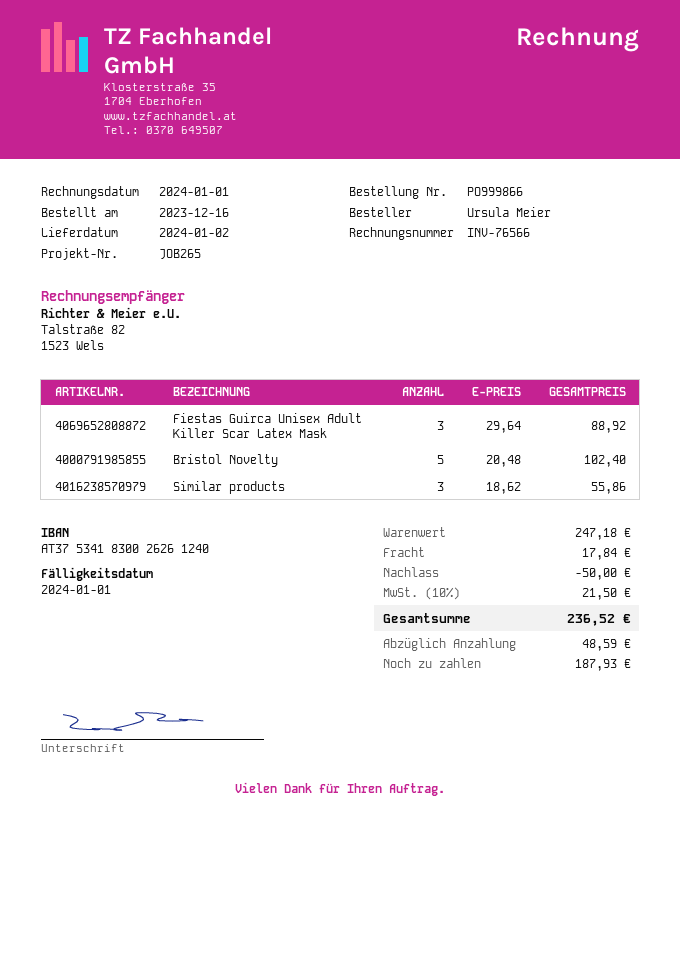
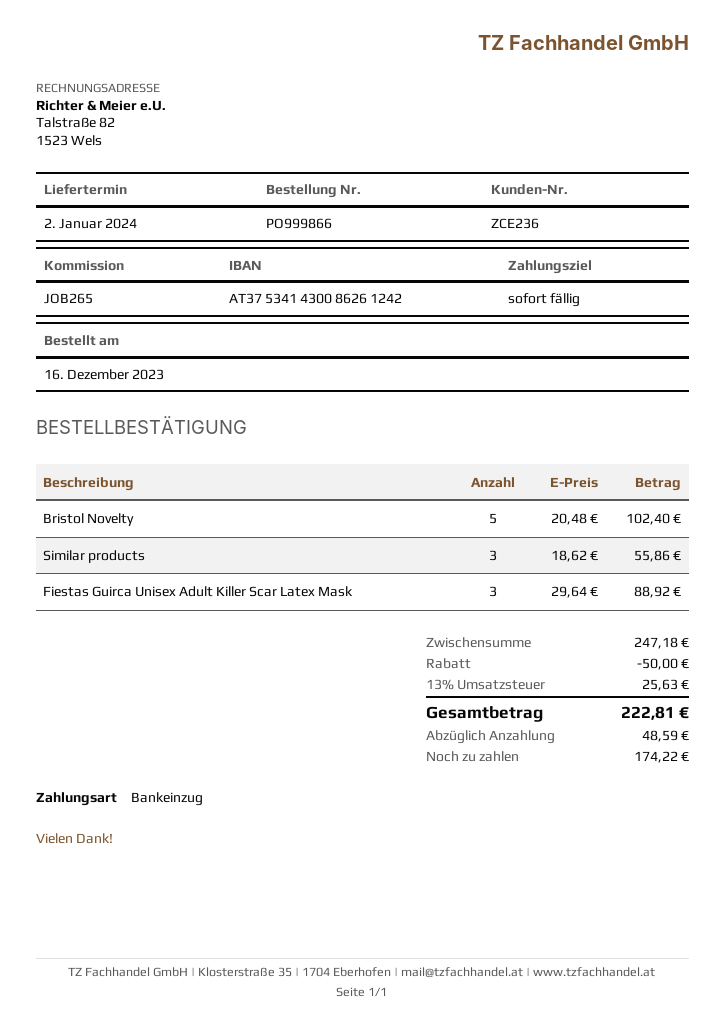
bank account: AT375341830026261240 -> AT375341430086261242
shipping: 17.84 -> none
tax: 10% = 21.50 -> 13% = 25.63
total: 236.52 -> 222.81
balance: 187.93 -> 174.22

